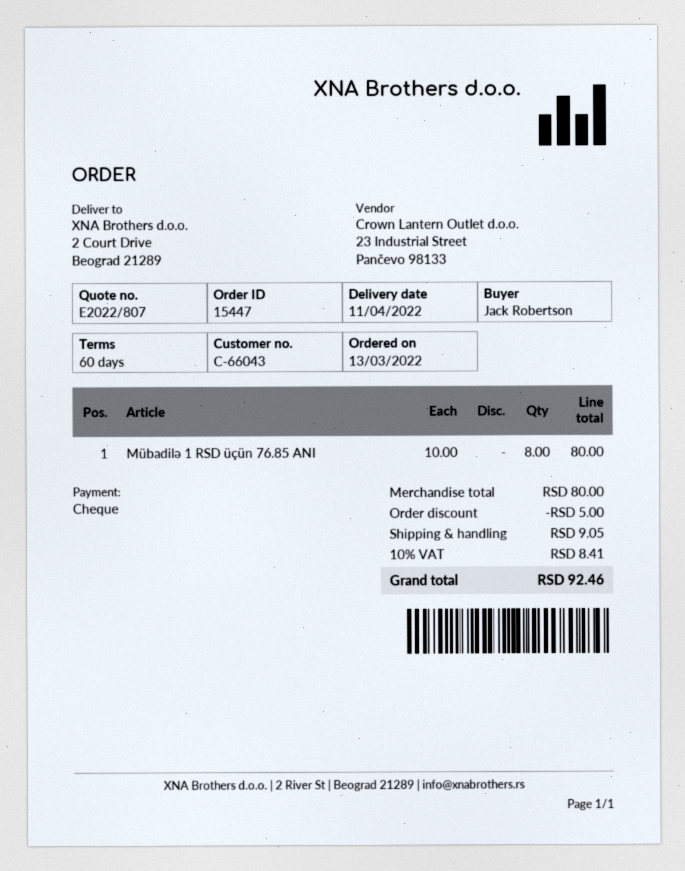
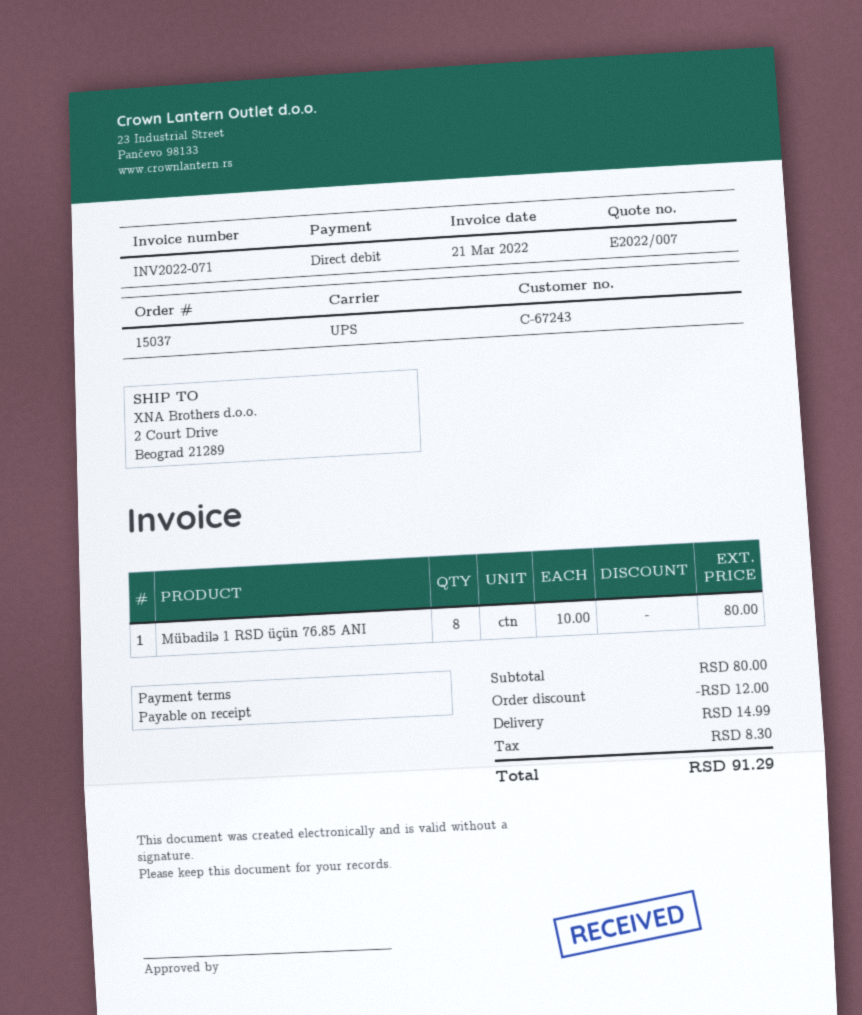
quote number: E2022/807 -> E2022/007
order number: 15447 -> 15037
payment terms: 60 days -> on receipt
customer number: C-66043 -> C-67243
payment method: cheque -> direct debit
discount: 5.00 -> 12.00
shipping: 9.05 -> 14.99
tax: 8.41 -> 8.30
total: 92.46 -> 91.29

